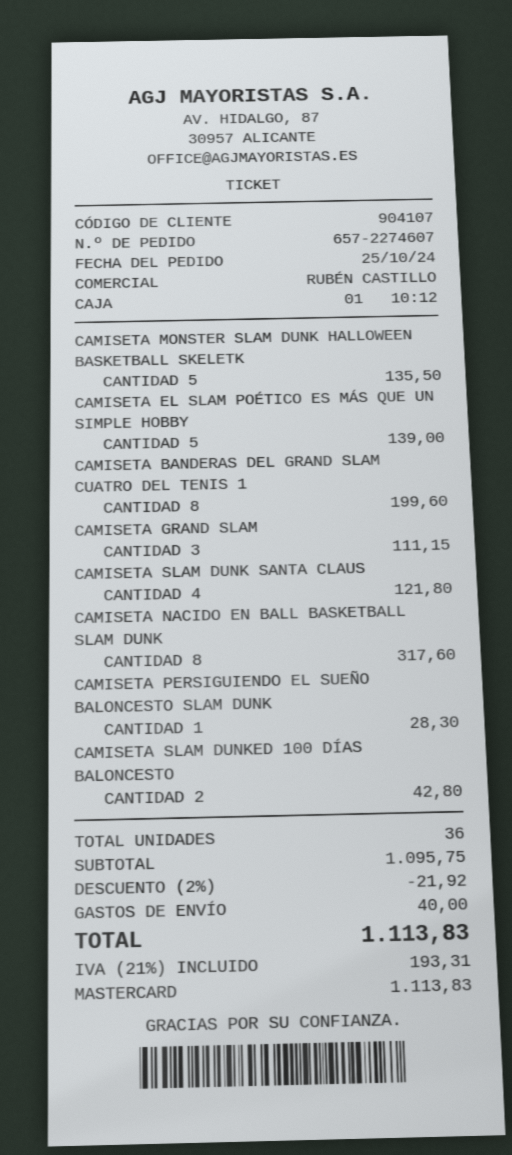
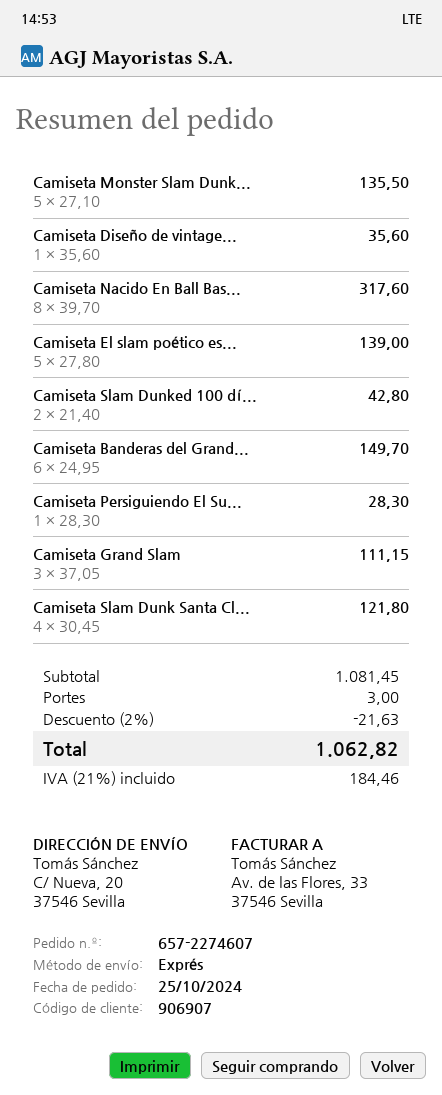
customer number: 904107 -> 906907
CAMISETA BANDERAS DEL GRAND SLAM CUATRO DEL TENIS 1: 8 for 199.60 -> 6 for 149.70
Camiseta Diseño de vintage...: none -> 1 for 35.60
subtotal: 1095.75 -> 1081.45
discount: 2% = 21.92 -> 2% = 21.63
shipping: 40.00 -> 3.00
tax: 21% = 193.31 -> 21% = 184.46
total: 1113.83 -> 1062.82

